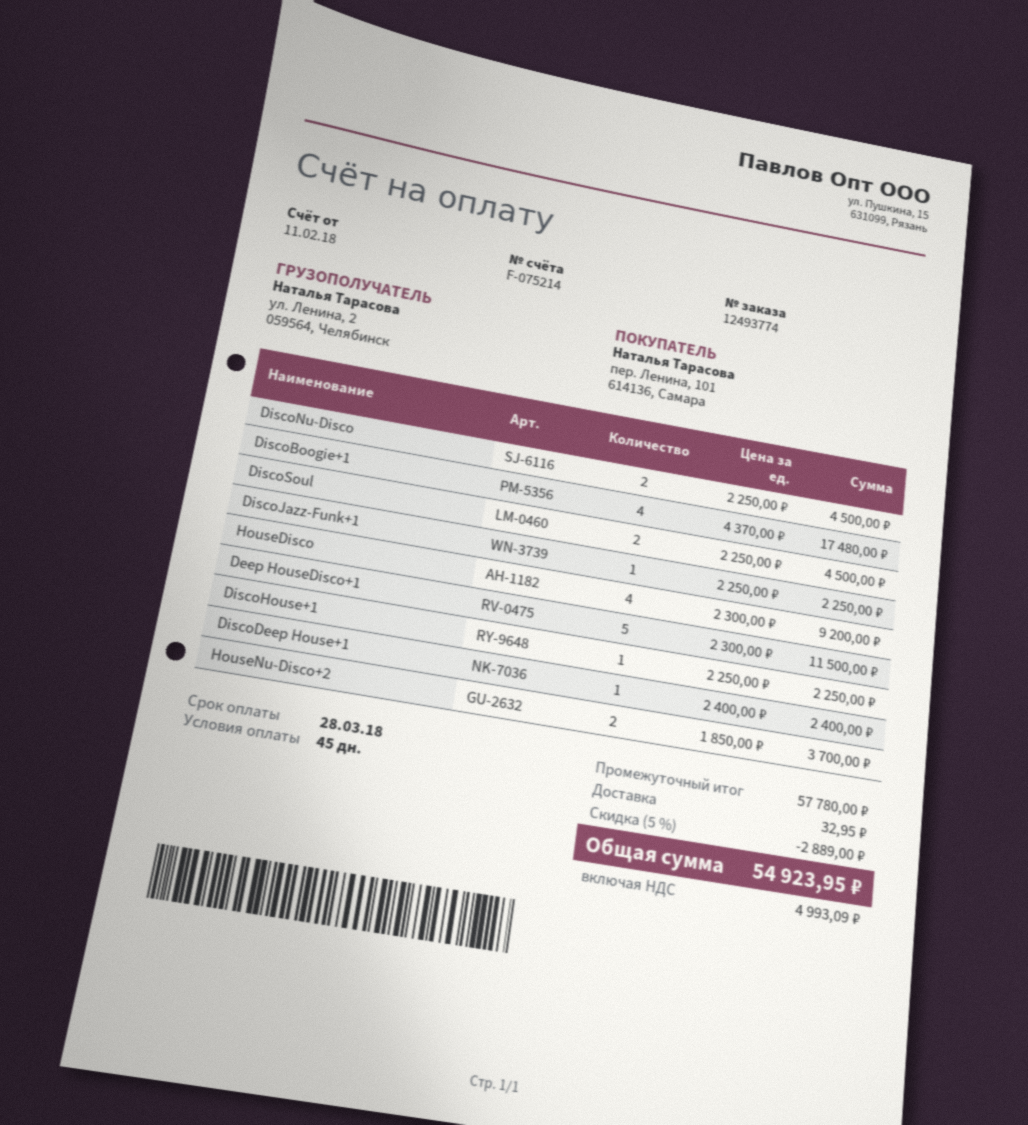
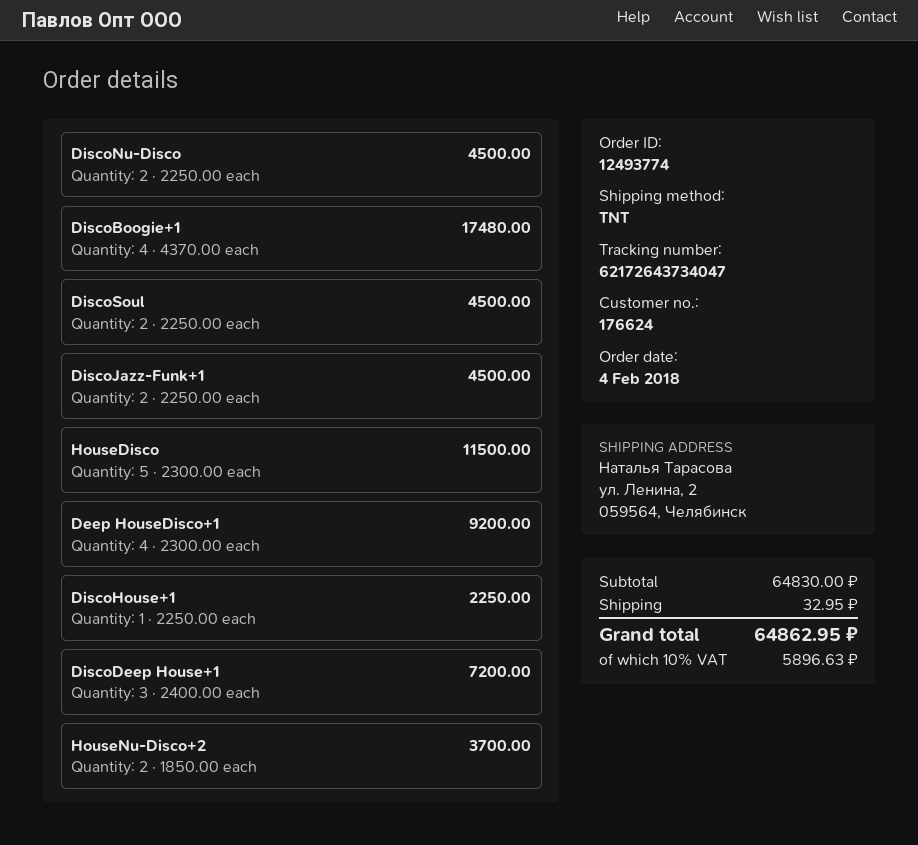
DiscoJazz-Funk+1: 1 x 2250.00 = 2250.00 -> 2 x 2250.00 = 4500.00
HouseDisco: 4 x 2300.00 = 9200.00 -> 5 x 2300.00 = 11500.00
Deep HouseDisco+1: 5 x 2300.00 = 11500.00 -> 4 x 2300.00 = 9200.00
DiscoDeep House+1: 1 x 2400.00 = 2400.00 -> 3 x 2400.00 = 7200.00
subtotal: 57780.00 -> 64830.00
discount: 5% = 2889.00 -> none
tax: 4993.09 -> 5896.63
total: 54923.95 -> 64862.95

